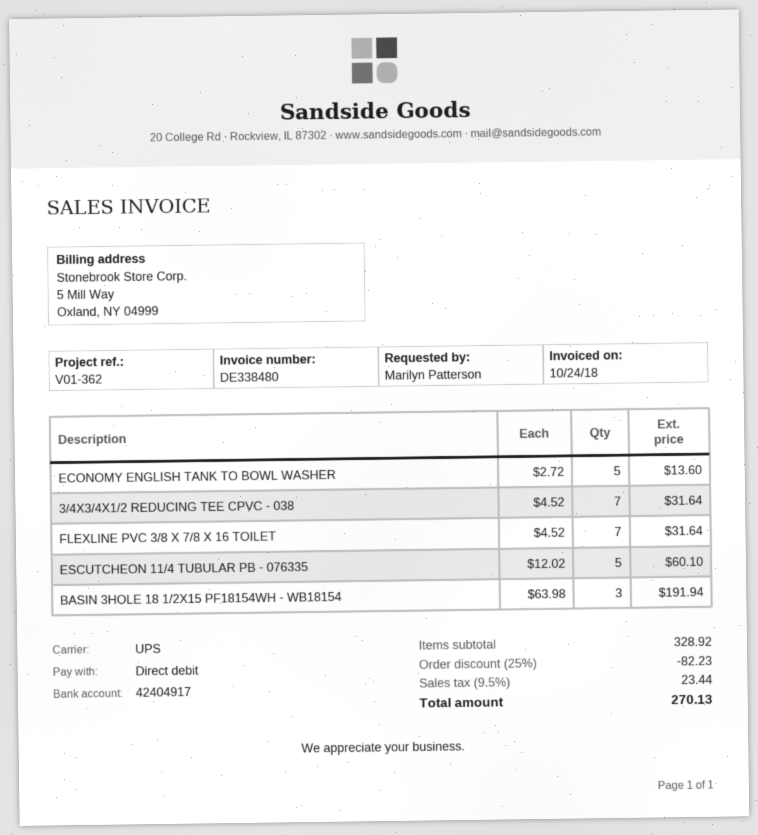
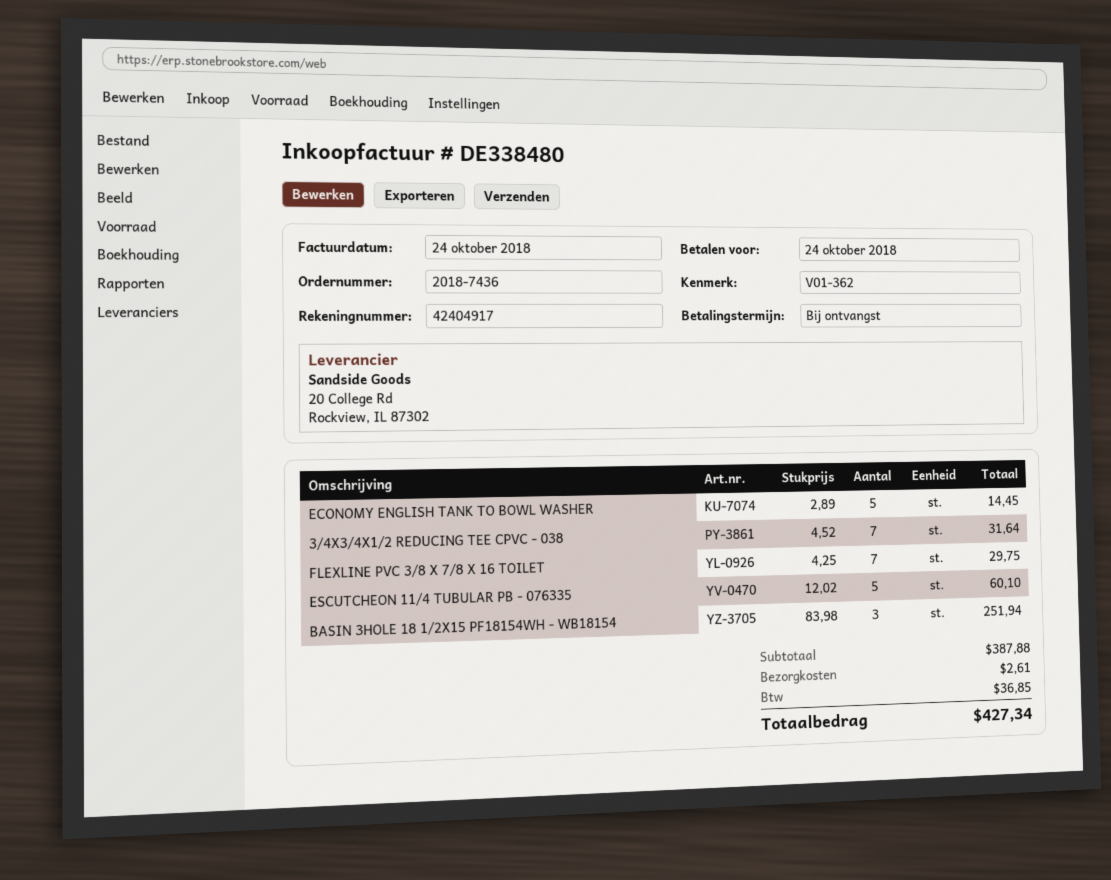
ECONOMY ENGLISH TANK TO BOWL WASHER: 5 x 2.72 = 13.60 -> 5 x 2.89 = 14.45
FLEXLINE PVC 3/8 X 7/8 X 16 TOILET: 7 x 4.52 = 31.64 -> 7 x 4.25 = 29.75
BASIN 3HOLE 18 1/2X15 PF18154WH - WB18154: 3 x 63.98 = 191.94 -> 3 x 83.98 = 251.94
subtotal: 328.92 -> 387.88
discount: 25% = 82.23 -> none
shipping: none -> 2.61
tax: 23.44 -> 36.85
total: 270.13 -> 427.34

